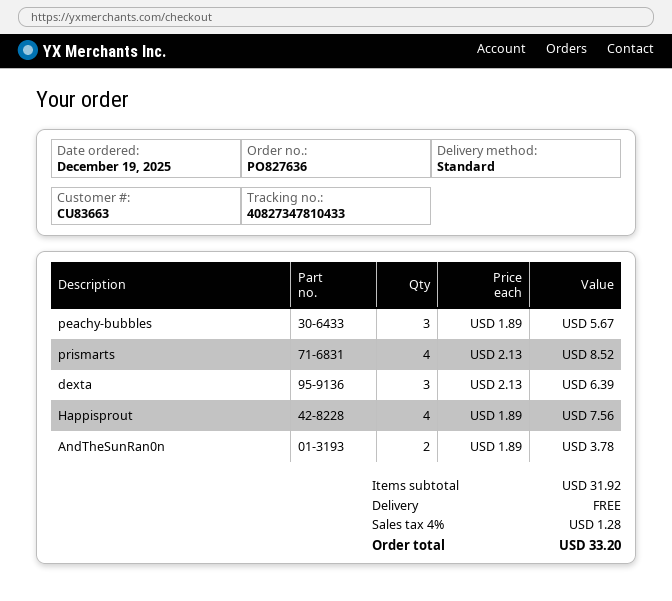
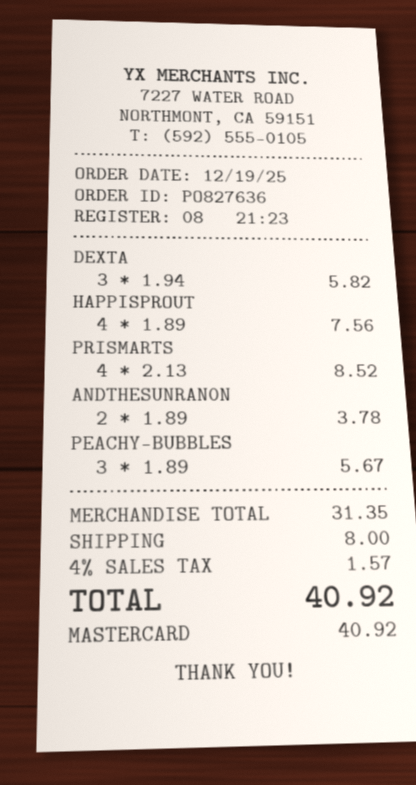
dexta: 3 x 2.13 = 6.39 -> 3 x 1.94 = 5.82
subtotal: 31.92 -> 31.35
shipping: 0.00 -> 8.00
tax: 4% = 1.28 -> 4% = 1.57
total: 33.20 -> 40.92

